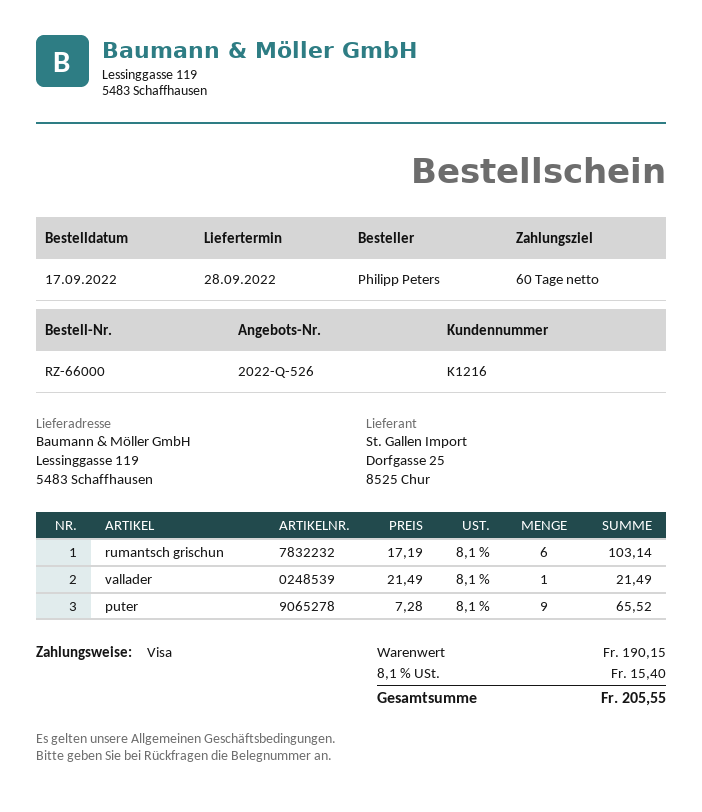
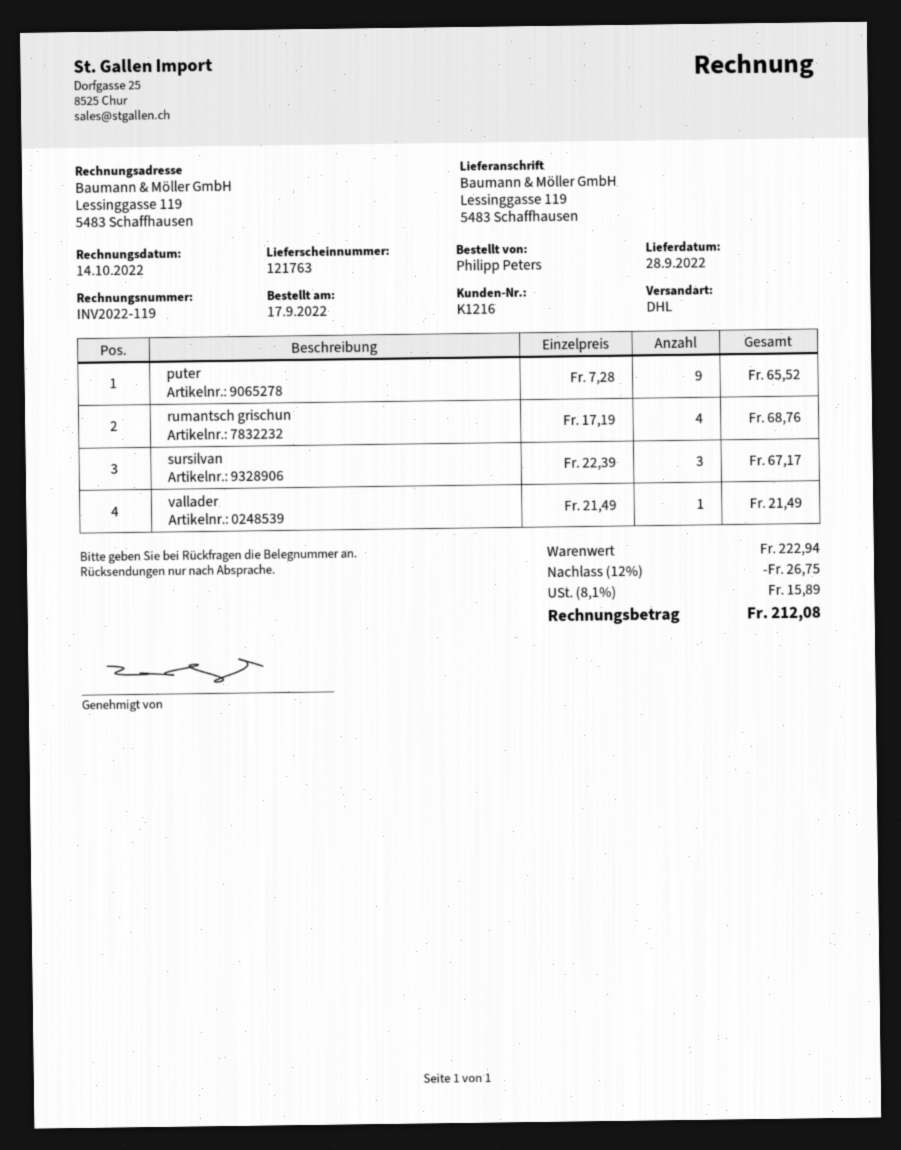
rumantsch grischun: 6 x 17.19 = 103.14 -> 4 x 17.19 = 68.76
sursilvan: none -> 3 x 22.39 = 67.17
subtotal: 190.15 -> 222.94
discount: none -> 12% = 26.75
tax: 8.1% = 15.40 -> 8.1% = 15.89
total: 205.55 -> 212.08

